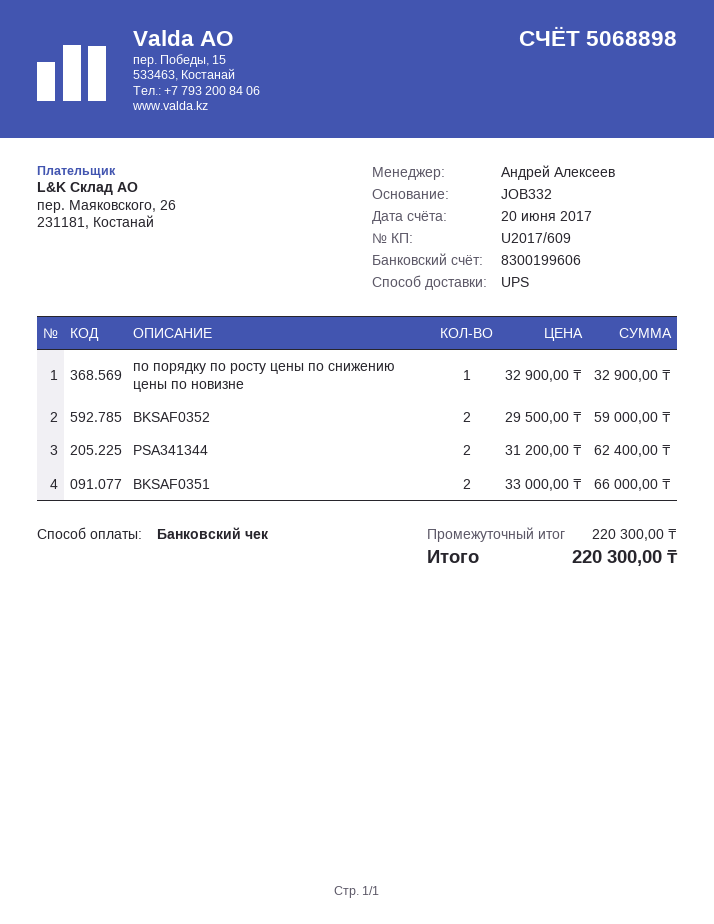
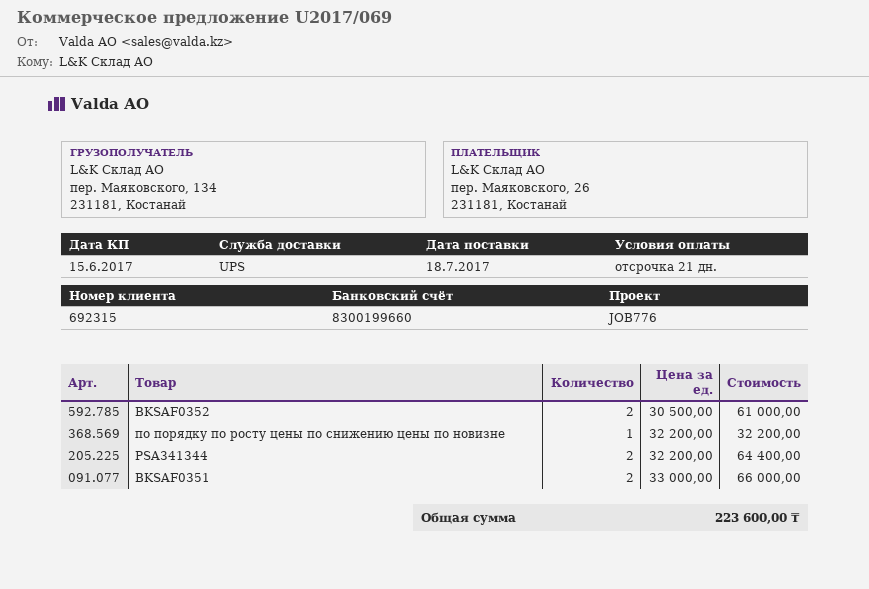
quote number: U2017/609 -> U2017/069
reference: JOB332 -> JOB776
bank account: 8300199606 -> 8300199660
по порядку по росту цены по снижению цены по новизне: 1 x 32900.00 = 32900.00 -> 1 x 32200.00 = 32200.00
BKSAF0352: 2 x 29500.00 = 59000.00 -> 2 x 30500.00 = 61000.00
PSA341344: 2 x 31200.00 = 62400.00 -> 2 x 32200.00 = 64400.00
total: 220300.00 -> 223600.00

